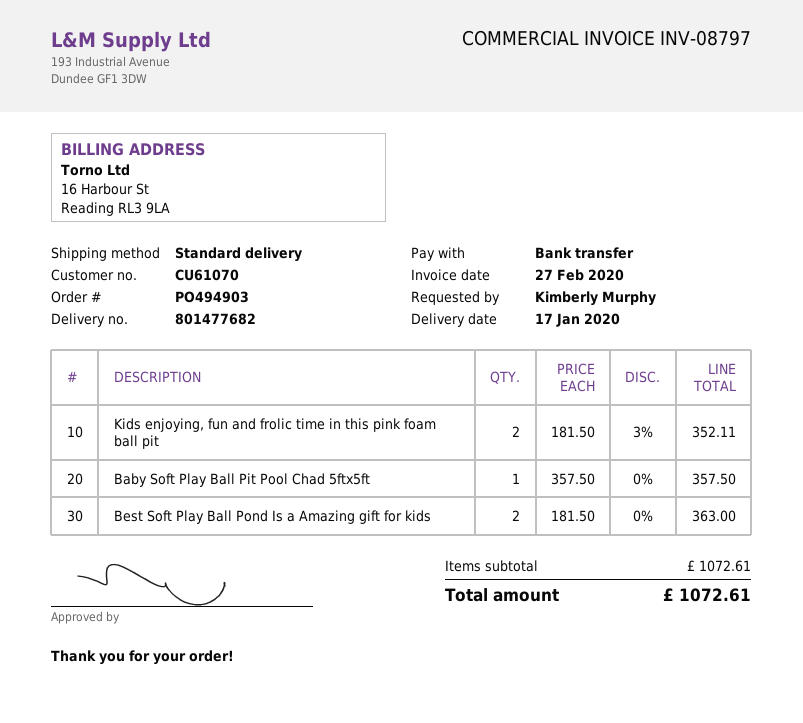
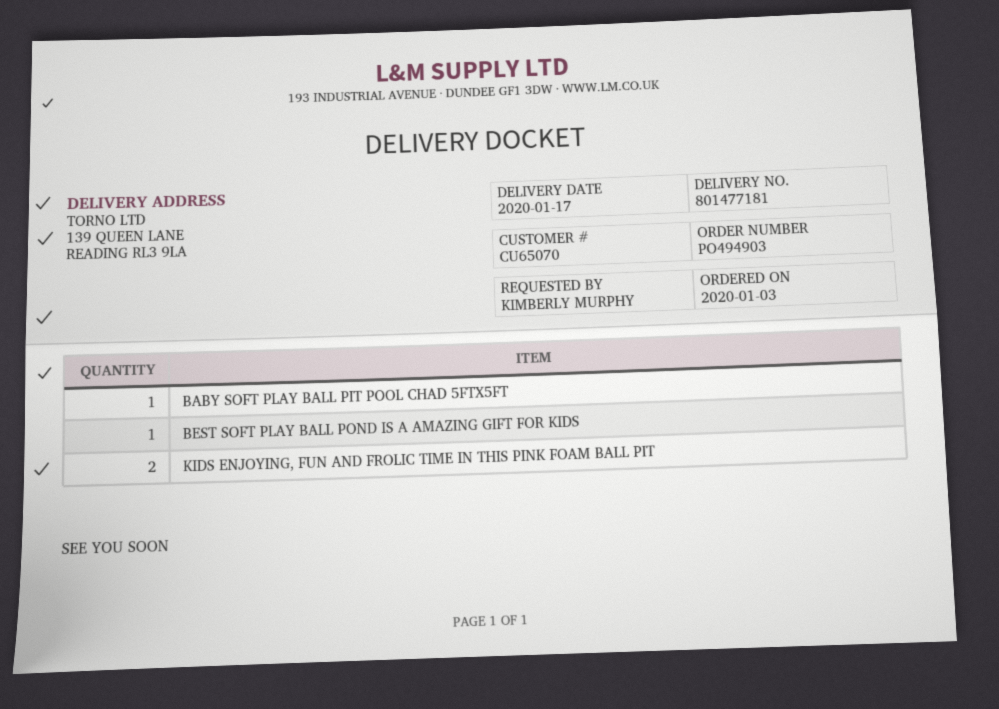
delivery note number: 801477682 -> 801477181
customer number: CU61070 -> CU65070
Best Soft Play Ball Pond Is a Amazing gift for kids: 2 -> 1

